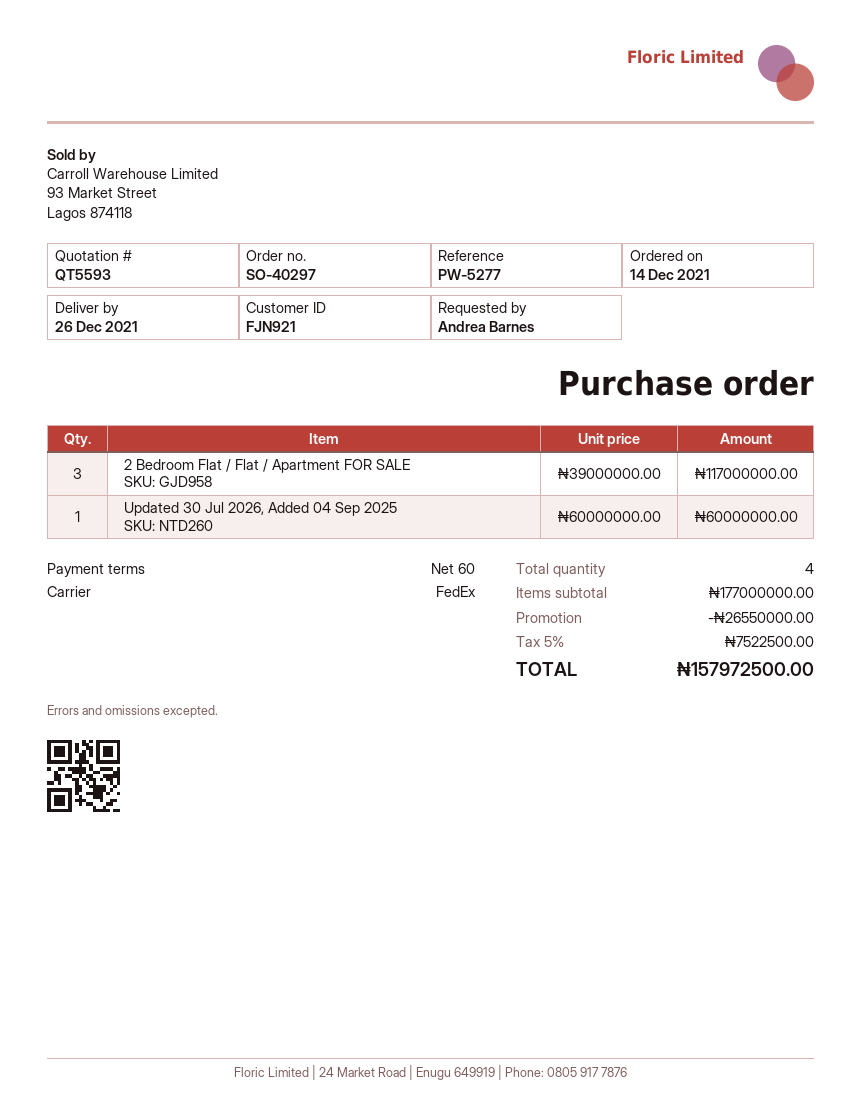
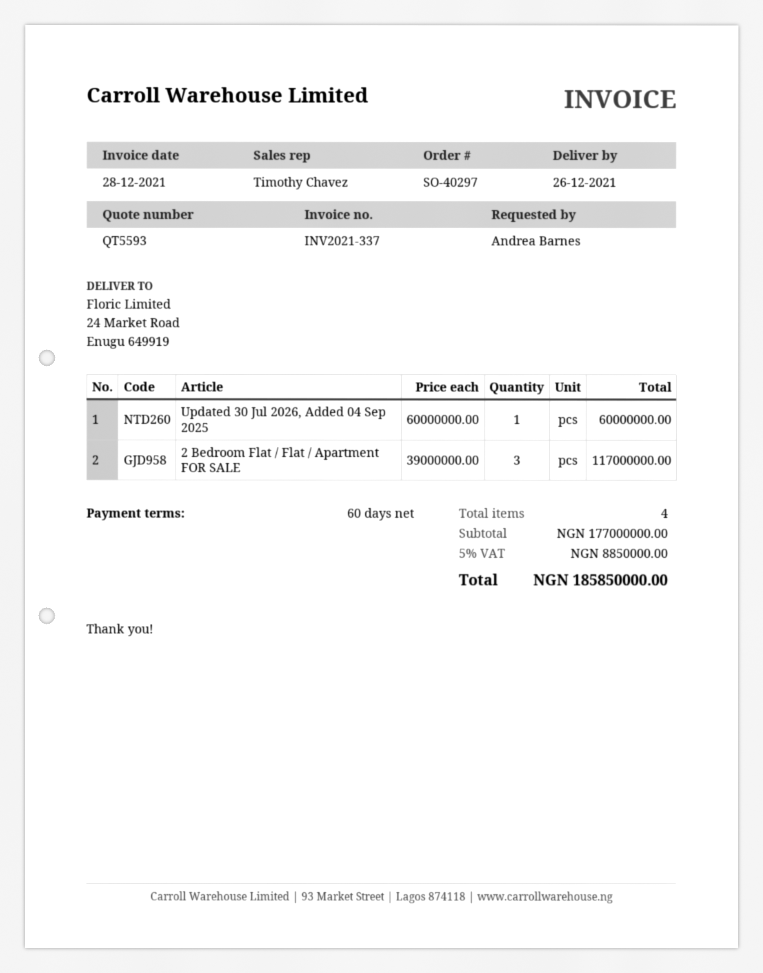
discount: 26550000.00 -> none
tax: 5% = 7522500.00 -> 5% = 8850000.00
total: 157972500.00 -> 185850000.00

